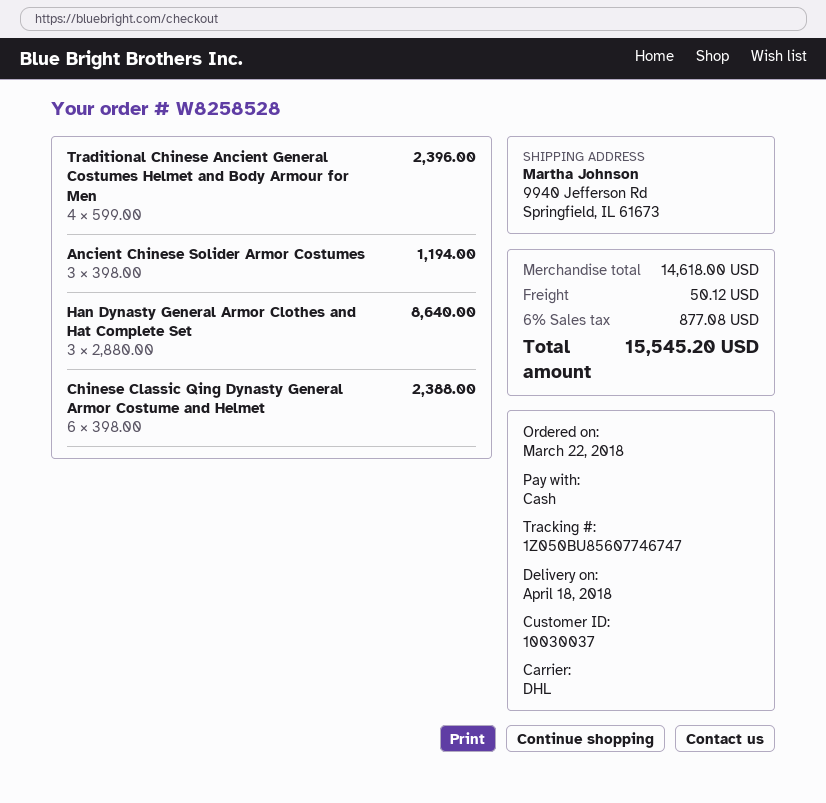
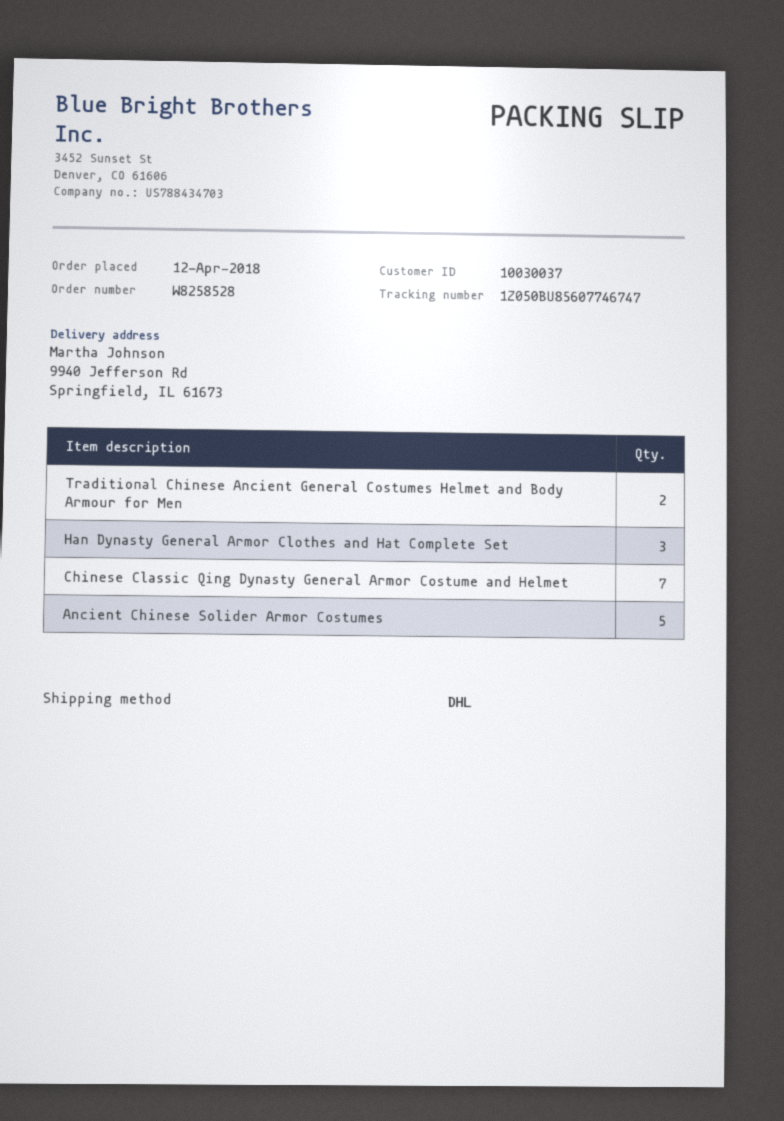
order date: 2018-03-22 -> 2018-04-12
Traditional Chinese Ancient General Costumes Helmet and Body Armour for Men: 4 -> 2
Ancient Chinese Solider Armor Costumes: 3 -> 5
Chinese Classic Qing Dynasty General Armor Costume and Helmet: 6 -> 7

